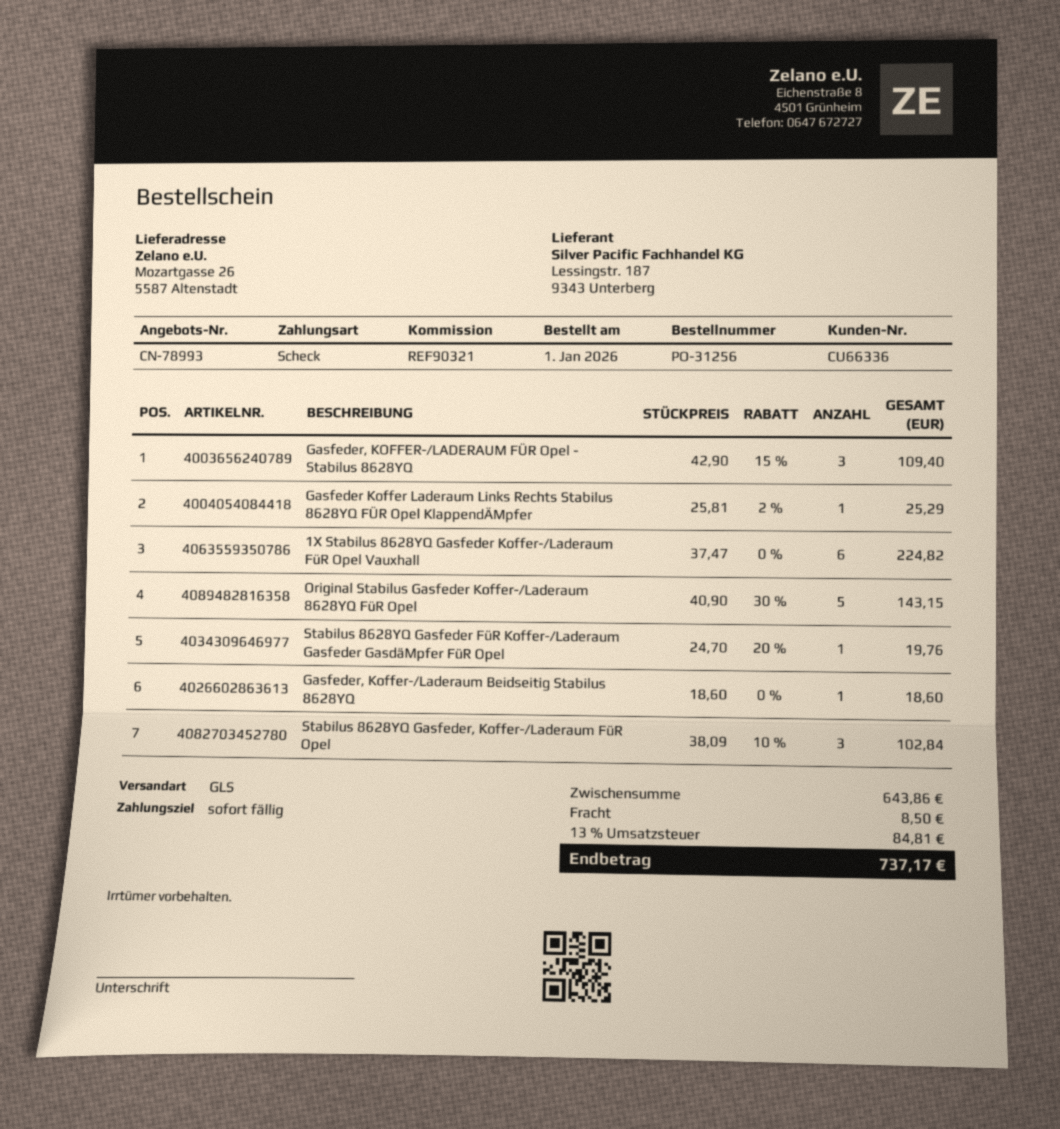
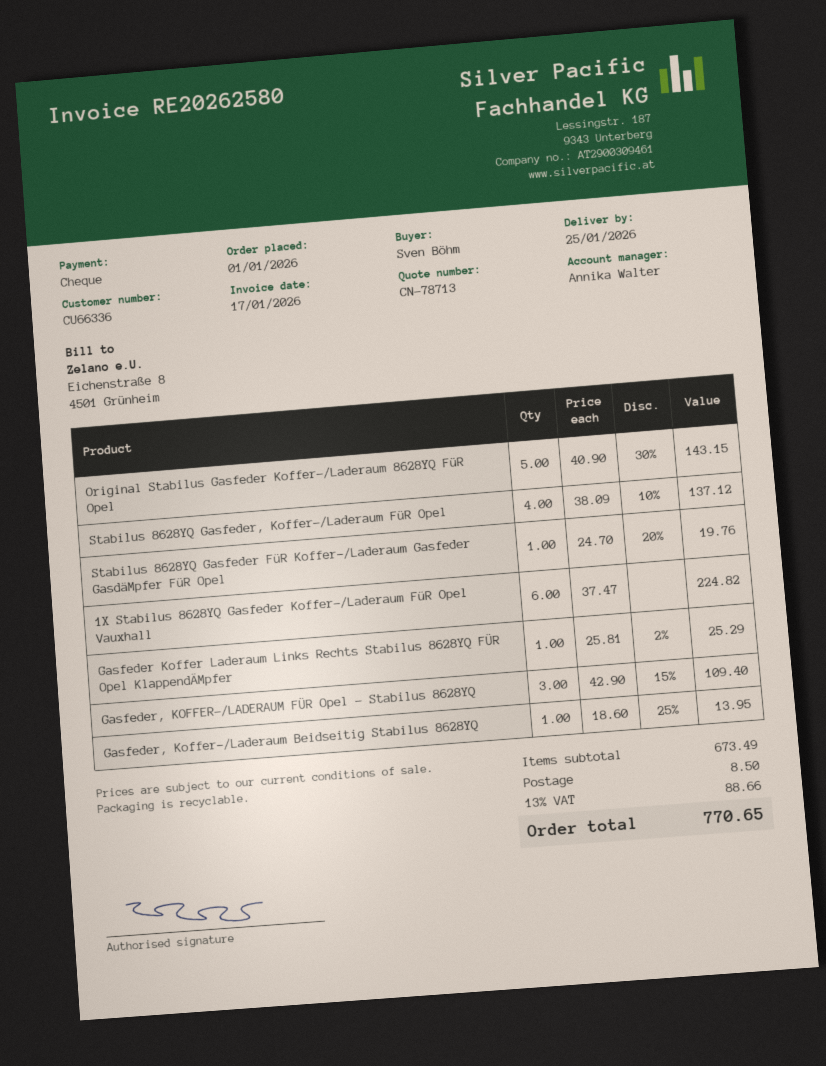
quote number: CN-78993 -> CN-78713
Gasfeder, Koffer-/Laderaum Beidseitig Stabilus 8628YQ: 1 x 18.60 = 18.60 -> 1 x 18.60 - 25% = 13.95
Stabilus 8628YQ Gasfeder, Koffer-/Laderaum FüR Opel: 3 x 38.09 - 10% = 102.84 -> 4 x 38.09 - 10% = 137.12
subtotal: 643.86 -> 673.49
tax: 13% = 84.81 -> 13% = 88.66
total: 737.17 -> 770.65

